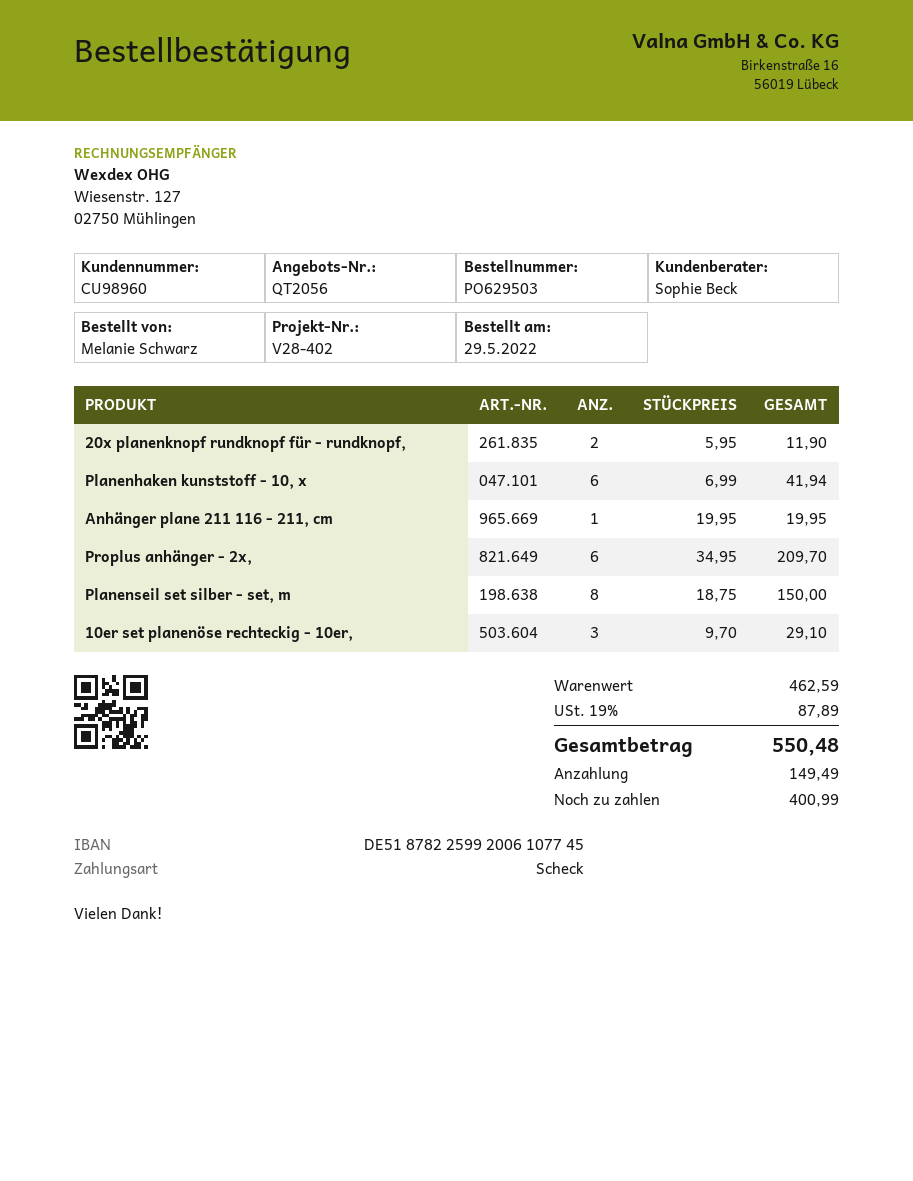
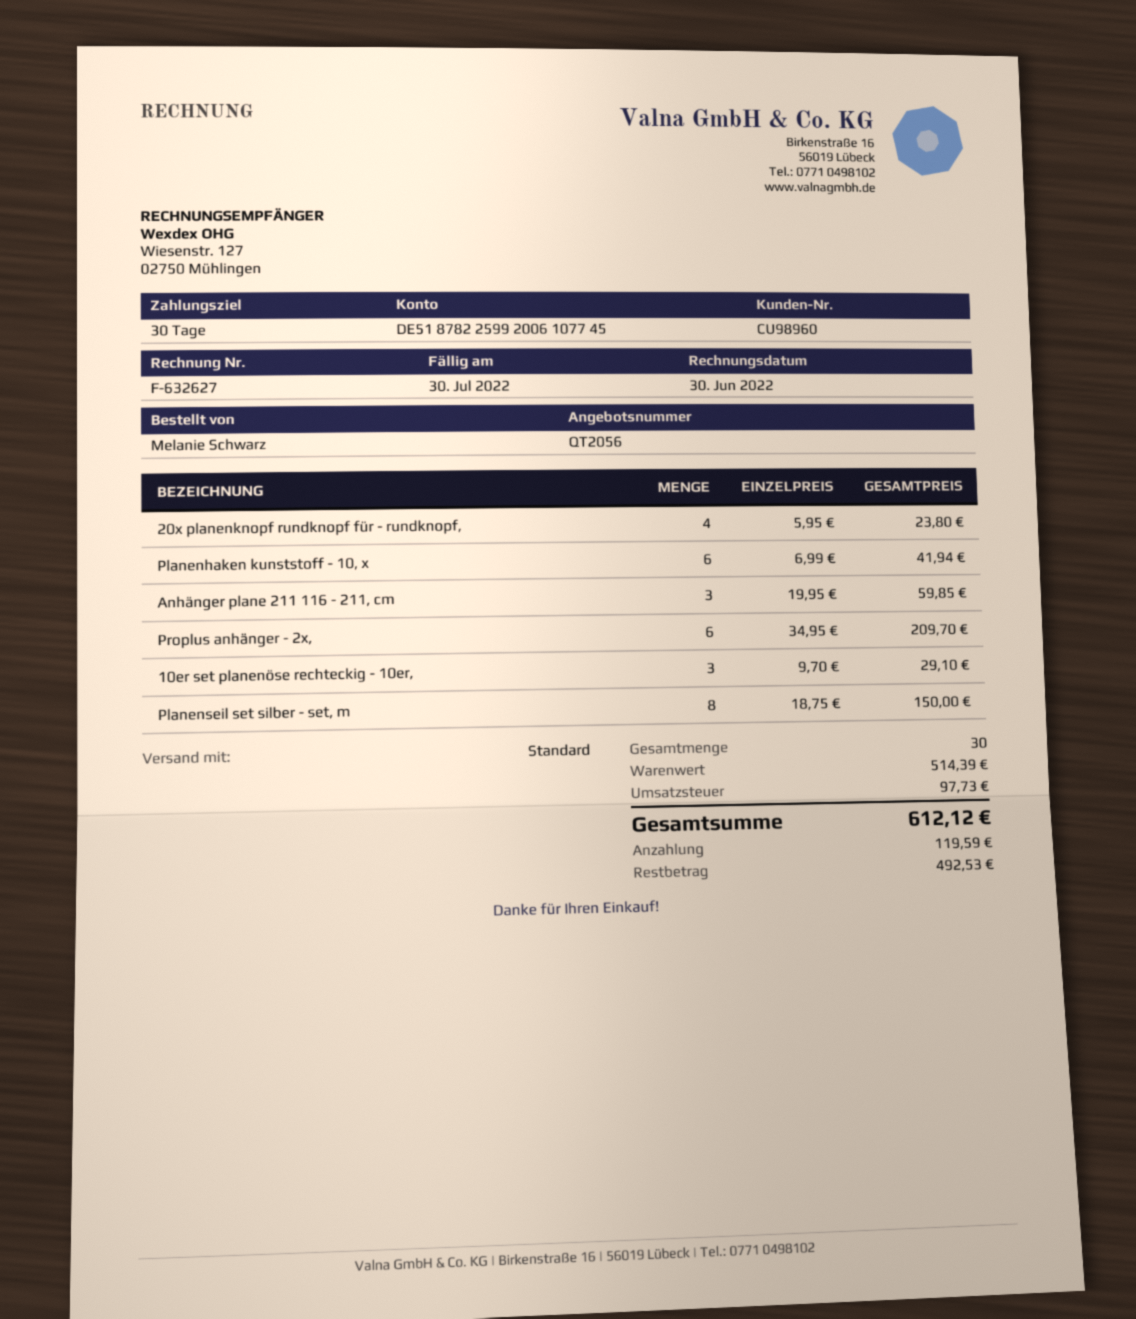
20x planenknopf rundknopf für - rundknopf,: 2 x 5.95 = 11.90 -> 4 x 5.95 = 23.80
Anhänger plane 211 116 - 211, cm: 1 x 19.95 = 19.95 -> 3 x 19.95 = 59.85
subtotal: 462.59 -> 514.39
tax: 87.89 -> 97.73
total: 550.48 -> 612.12
deposit: 149.49 -> 119.59
balance: 400.99 -> 492.53

